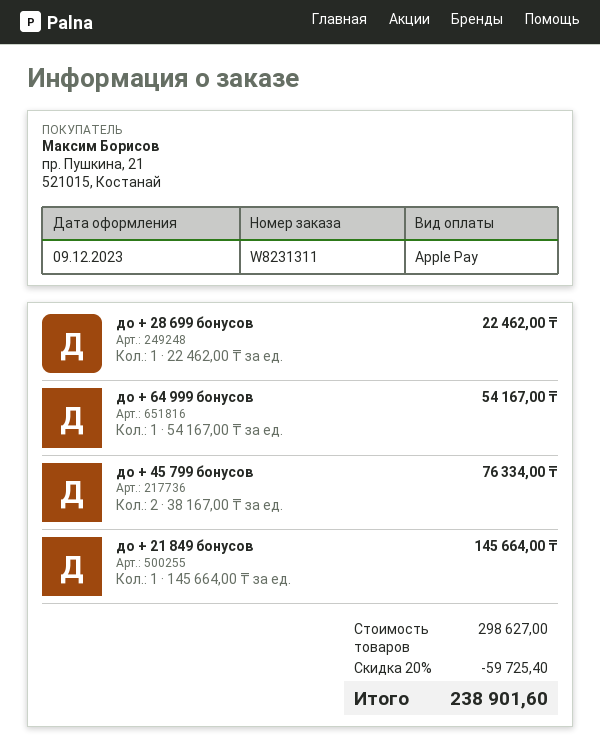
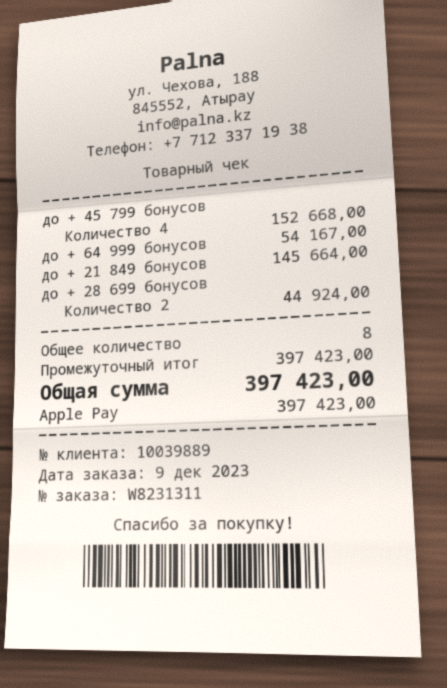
до + 28 699 бонусов: 1 for 22462.00 -> 2 for 44924.00
до + 45 799 бонусов: 2 for 76334.00 -> 4 for 152668.00
subtotal: 298627.00 -> 397423.00
discount: 20% = 59725.40 -> none
total: 238901.60 -> 397423.00

